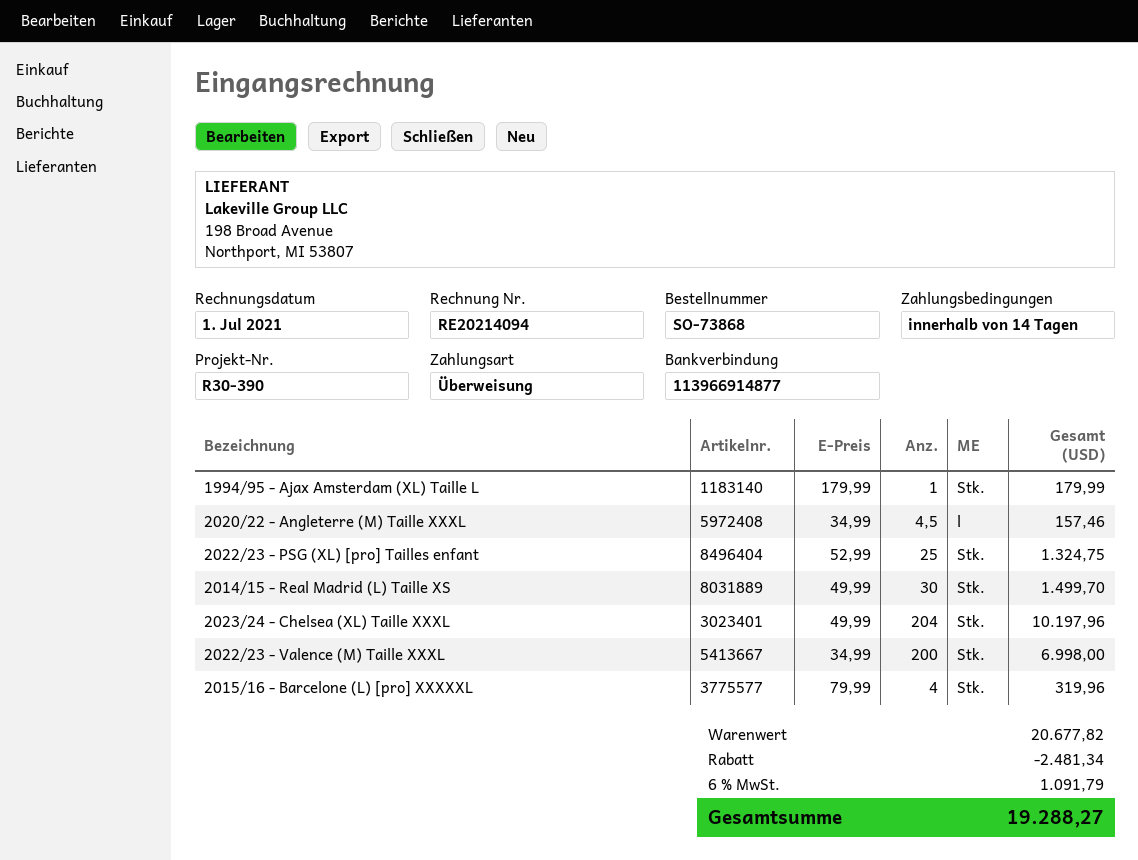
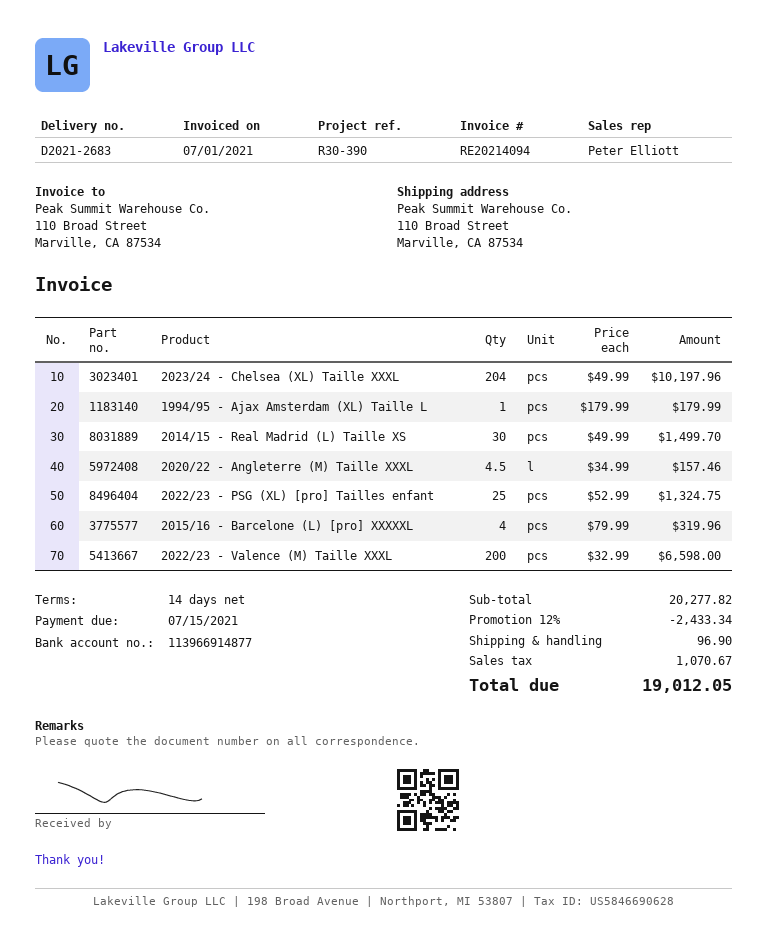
2022/23 - Valence (M) Taille XXXL: 200 x 34.99 = 6998.00 -> 200 x 32.99 = 6598.00
subtotal: 20677.82 -> 20277.82
discount: 2481.34 -> 2433.34
shipping: none -> 96.90
tax: 1091.79 -> 1070.67
total: 19288.27 -> 19012.05

